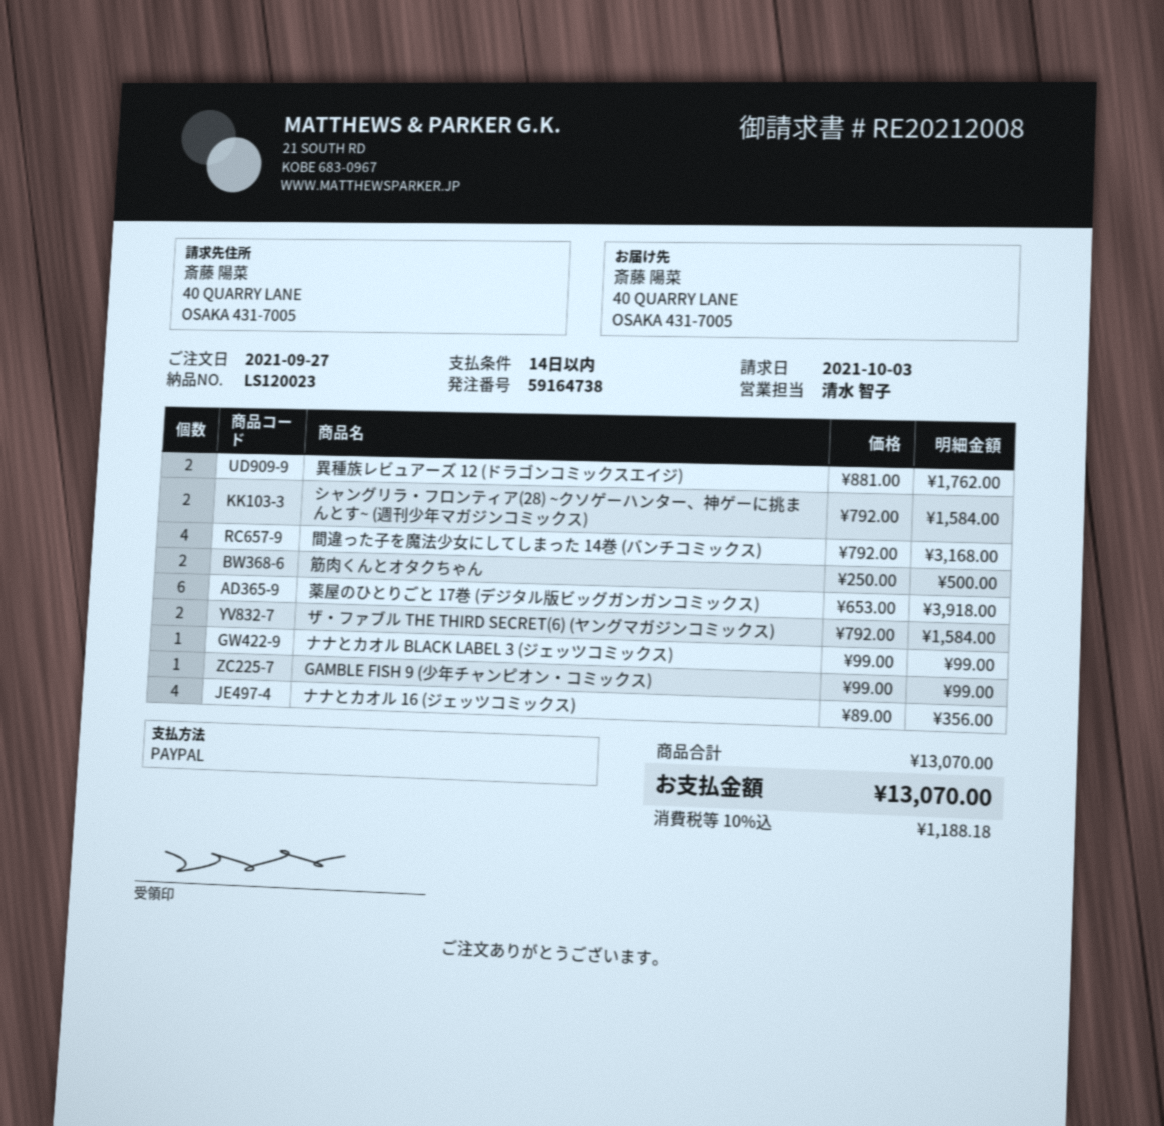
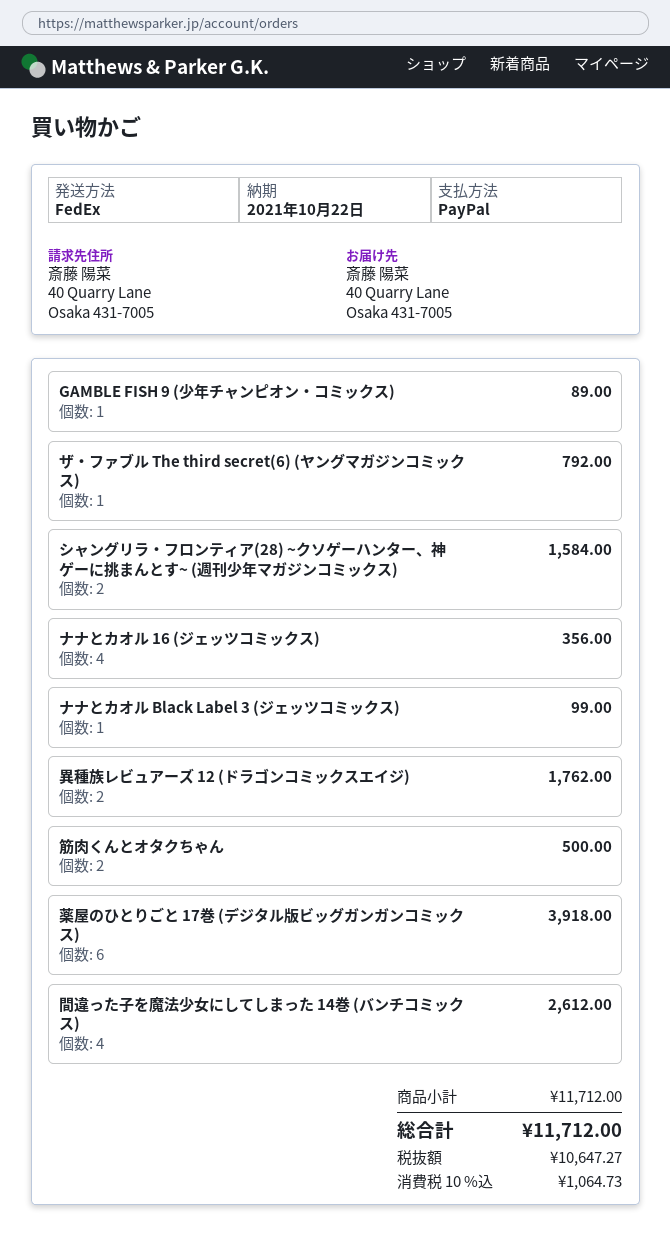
間違った子を魔法少女にしてしまった 14巻 (バンチコミックス): 4 for 3168.00 -> 4 for 2612.00
ザ・ファブル THE THIRD SECRET(6) (ヤングマガジンコミックス): 2 for 1584.00 -> 1 for 792.00
GAMBLE FISH 9 (少年チャンピオン・コミックス): 1 for 99.00 -> 1 for 89.00
subtotal: 13070.00 -> 11712.00
tax: 10% = 1188.18 -> 10% = 1064.73
total: 13070.00 -> 11712.00

